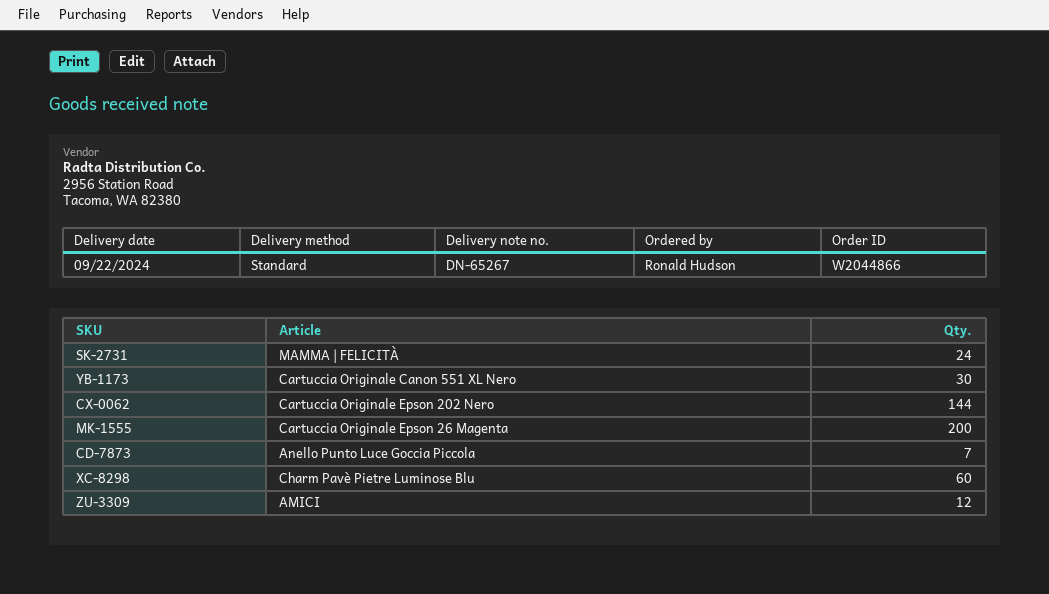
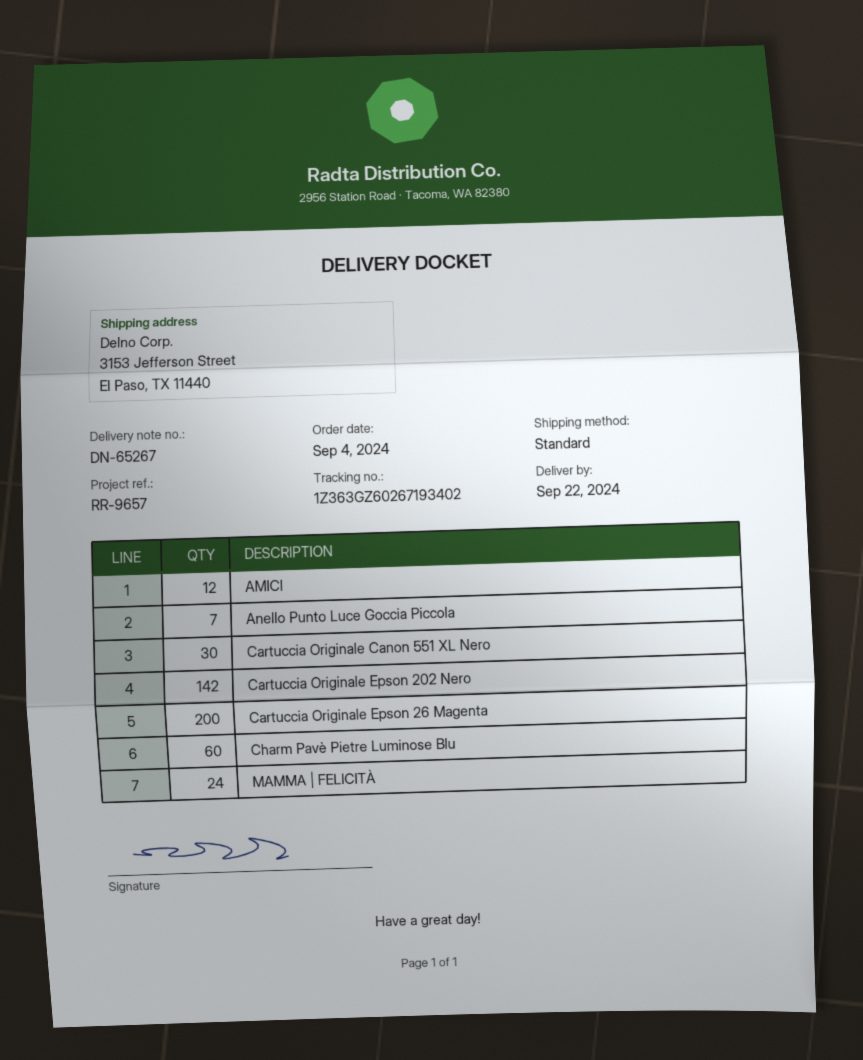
Cartuccia Originale Epson 202 Nero: 144 -> 142

